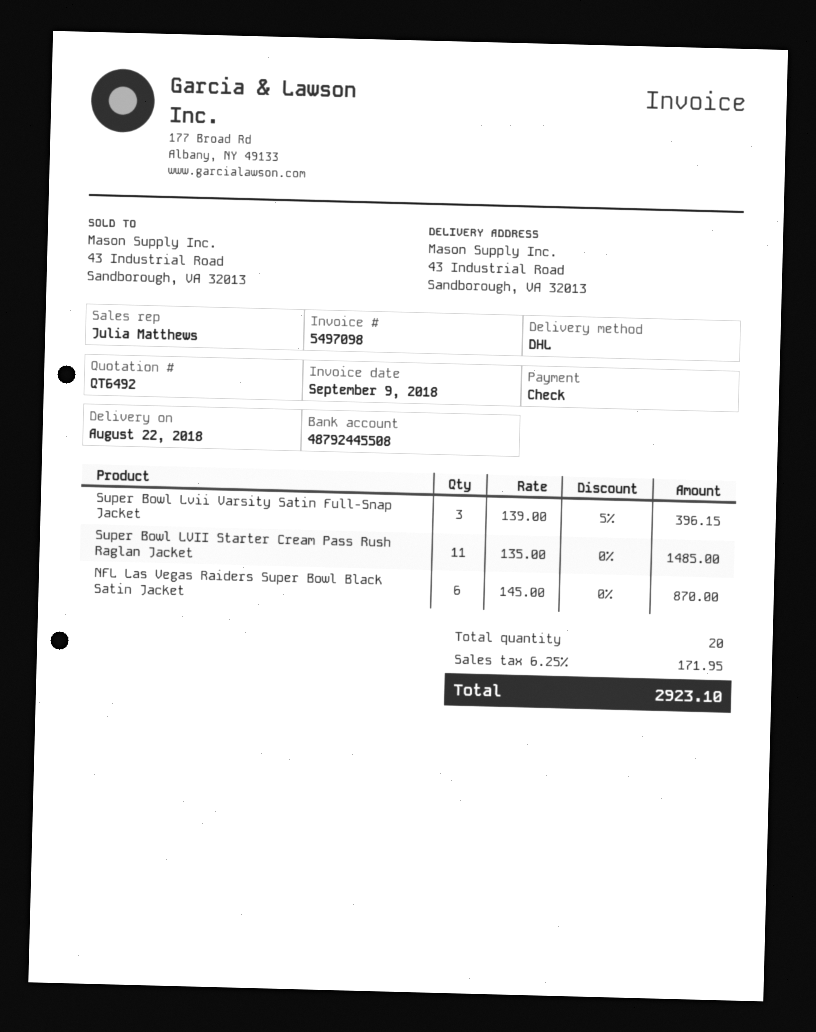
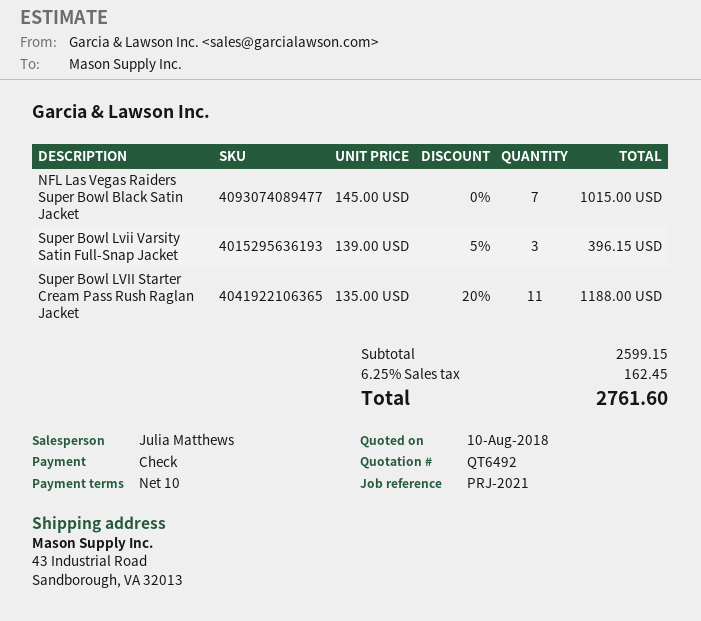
Super Bowl LVII Starter Cream Pass Rush Raglan Jacket: 11 x 135.00 = 1485.00 -> 11 x 135.00 - 20% = 1188.00
NFL Las Vegas Raiders Super Bowl Black Satin Jacket: 6 x 145.00 = 870.00 -> 7 x 145.00 = 1015.00
tax: 6.25% = 171.95 -> 6.25% = 162.45
total: 2923.10 -> 2761.60

